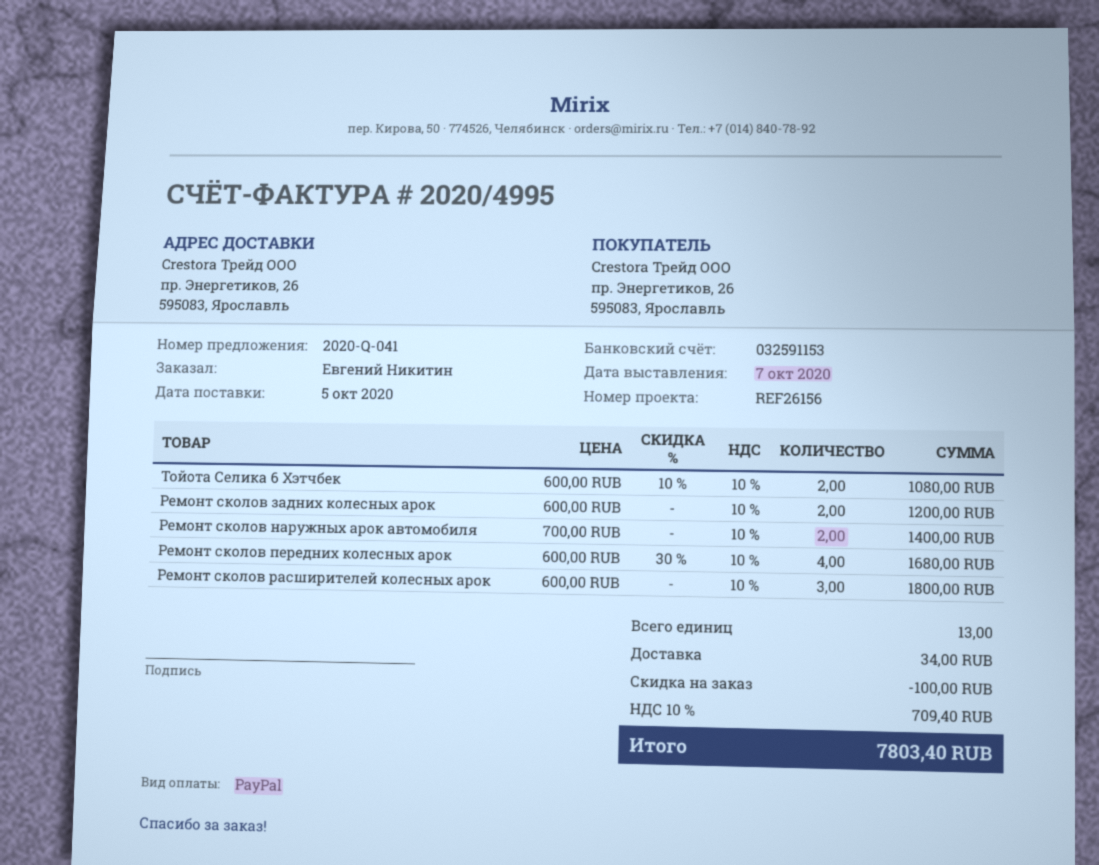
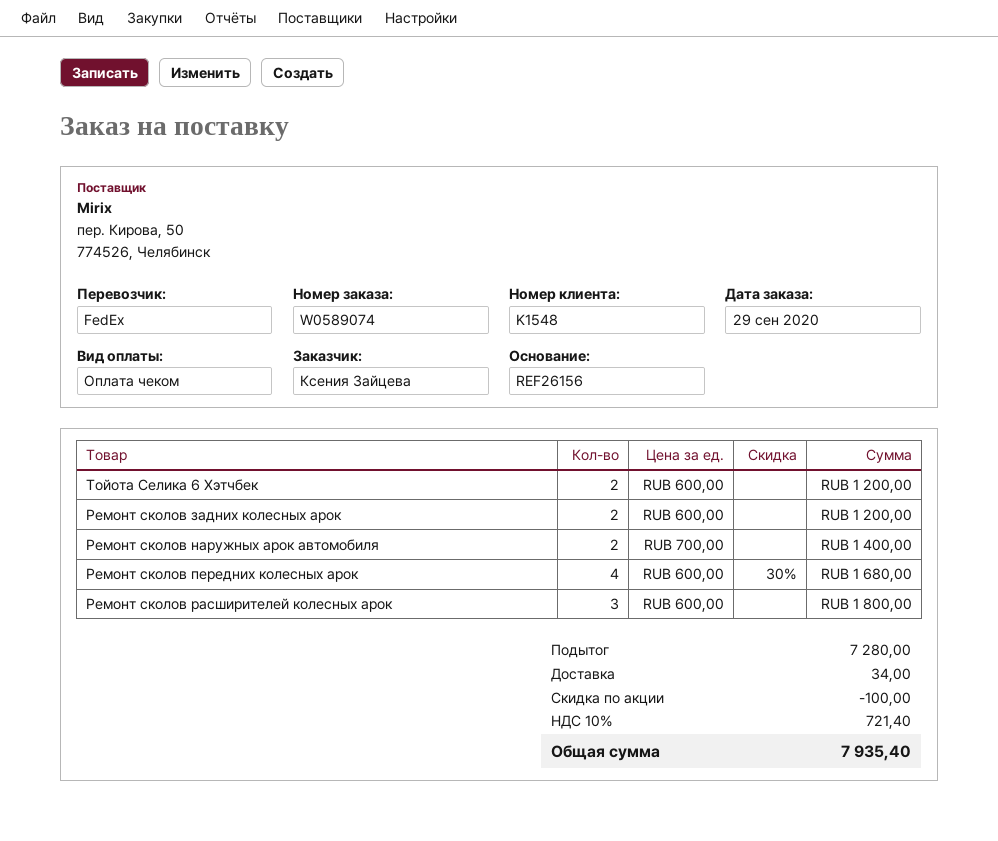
ordered by: Евгений Никитин -> Ксения Зайцева
payment method: PayPal -> cheque
Тойота Селика 6 Хэтчбек: 2 x 600.00 - 10% = 1080.00 -> 2 x 600.00 = 1200.00
tax: 10% = 709.40 -> 10% = 721.40
total: 7803.40 -> 7935.40

